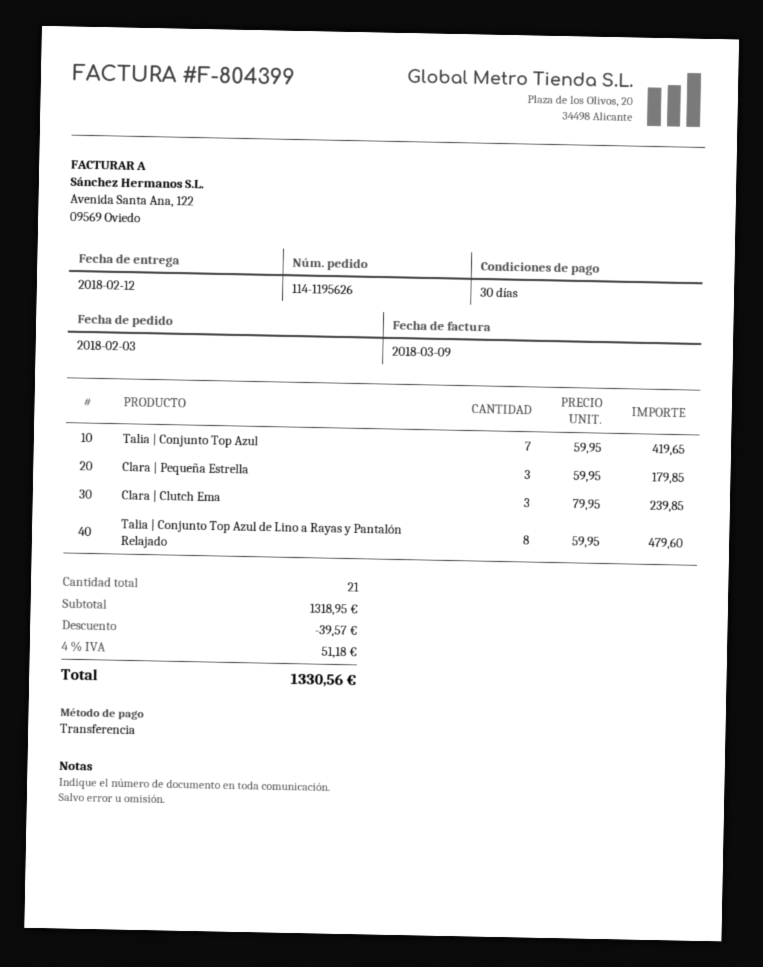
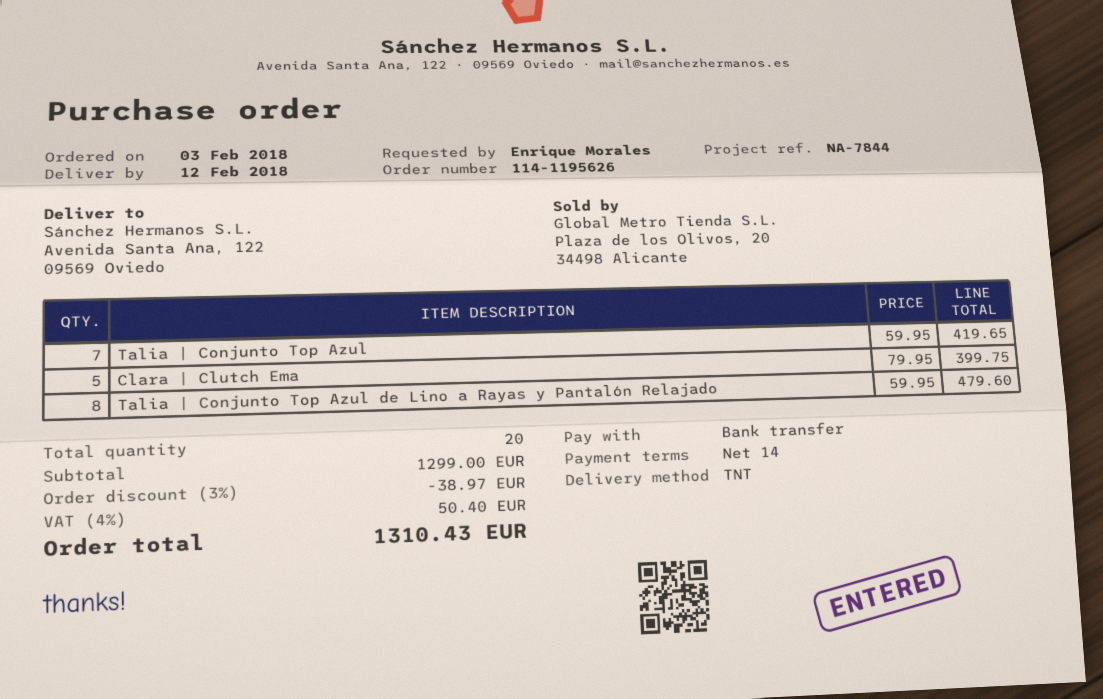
payment terms: 30 days -> 14 days
Clara | Pequeña Estrella: 3 x 59.95 = 179.85 -> none
Clara | Clutch Ema: 3 x 79.95 = 239.85 -> 5 x 79.95 = 399.75
total quantity: 21 -> 20
subtotal: 1318.95 -> 1299.00
discount: 39.57 -> 38.97
tax: 4% = 51.18 -> 4% = 50.40
total: 1330.56 -> 1310.43

